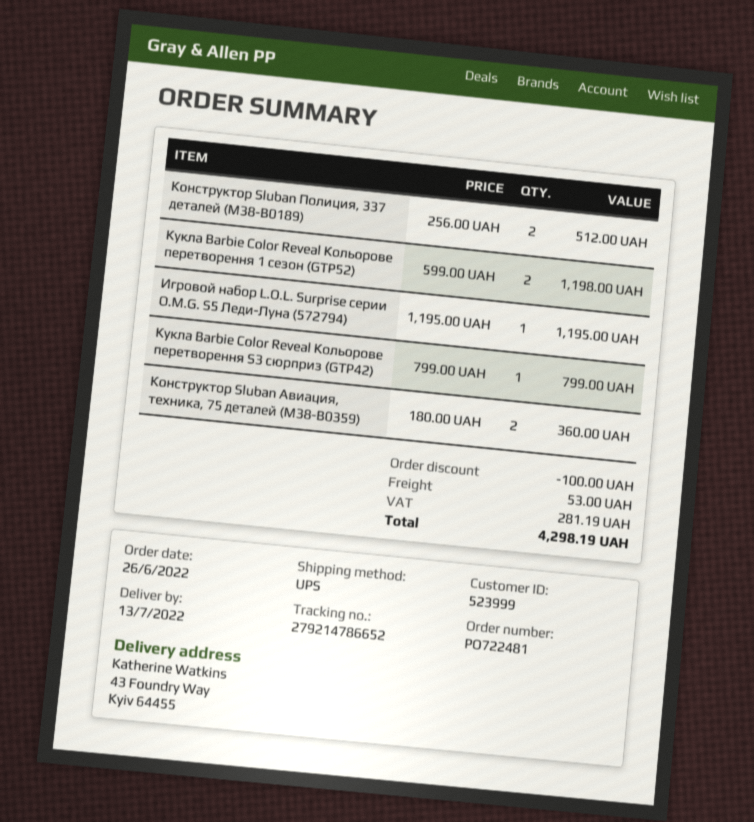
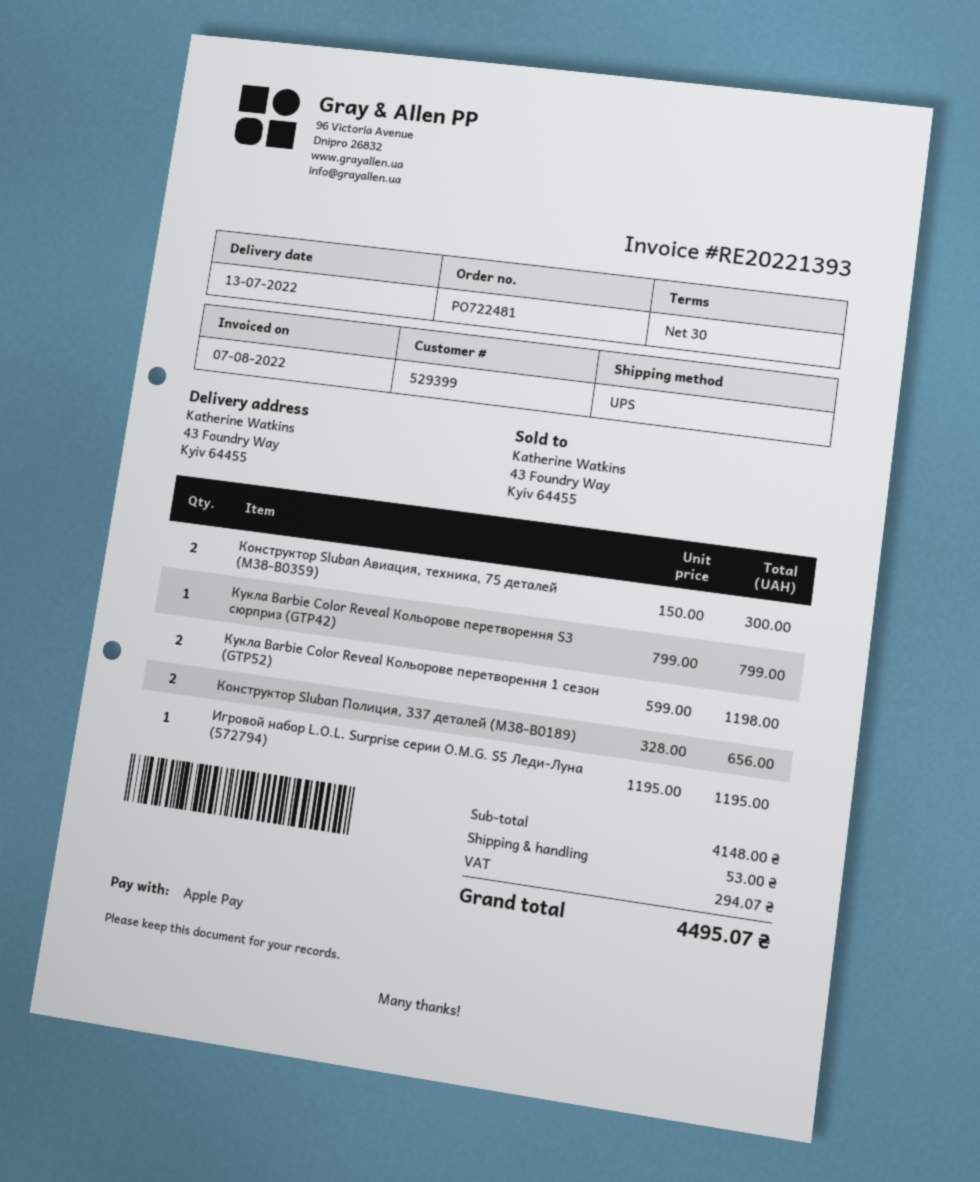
customer number: 523999 -> 529399
Конструктор Sluban Полиция, 337 деталей (M38-B0189): 2 x 256.00 = 512.00 -> 2 x 328.00 = 656.00
Конструктор Sluban Авиация, техника, 75 деталей (M38-B0359): 2 x 180.00 = 360.00 -> 2 x 150.00 = 300.00
discount: 100.00 -> none
tax: 281.19 -> 294.07
total: 4298.19 -> 4495.07

